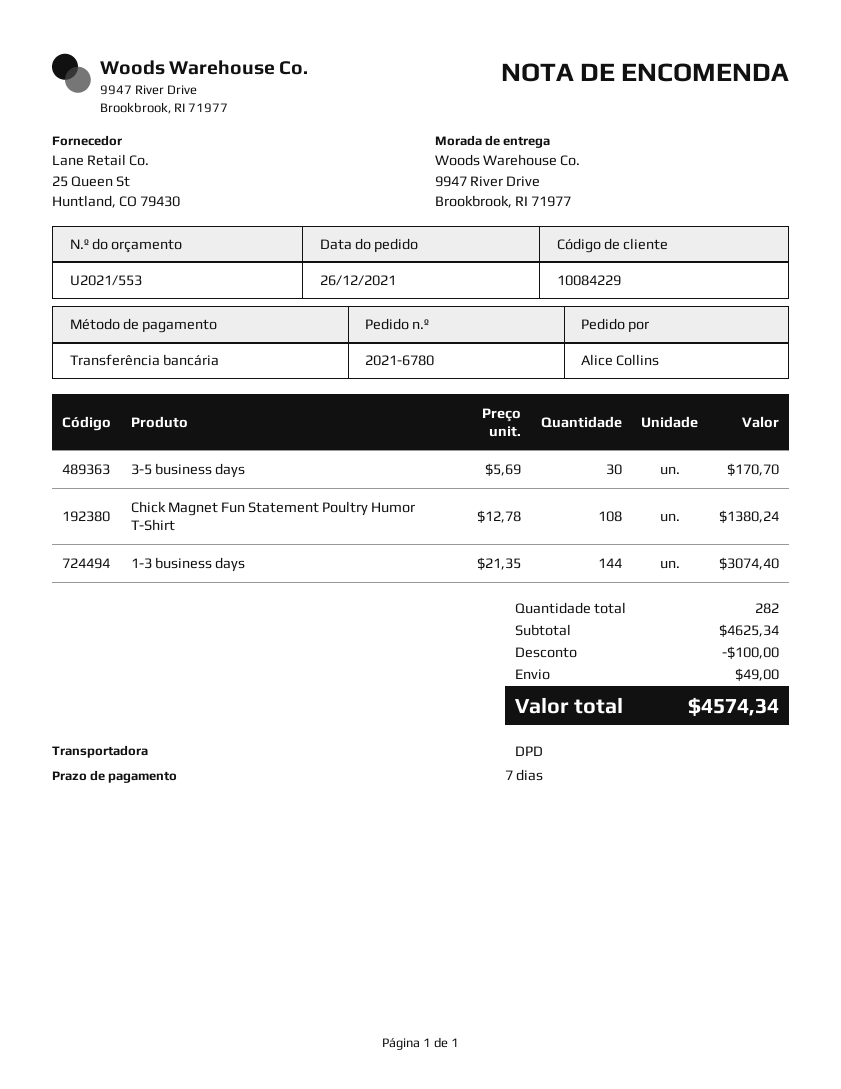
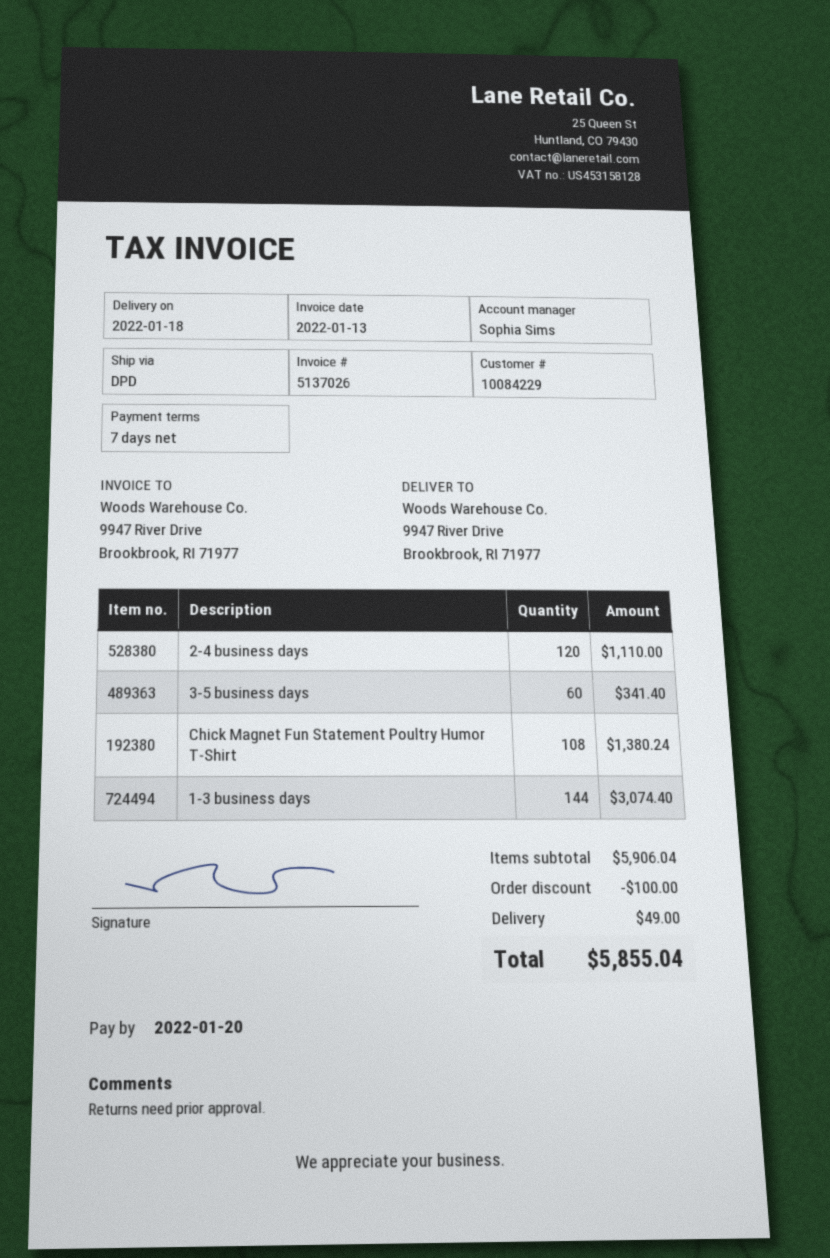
3-5 business days: 30 for 170.70 -> 60 for 341.40
2-4 business days: none -> 120 for 1110.00
subtotal: 4625.34 -> 5906.04
total: 4574.34 -> 5855.04

